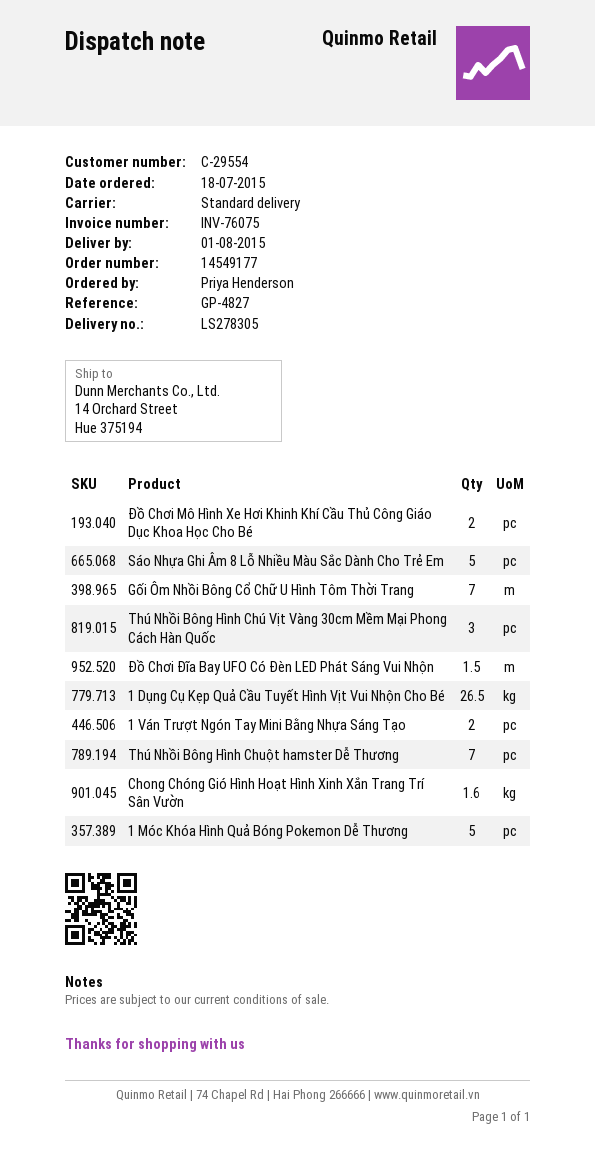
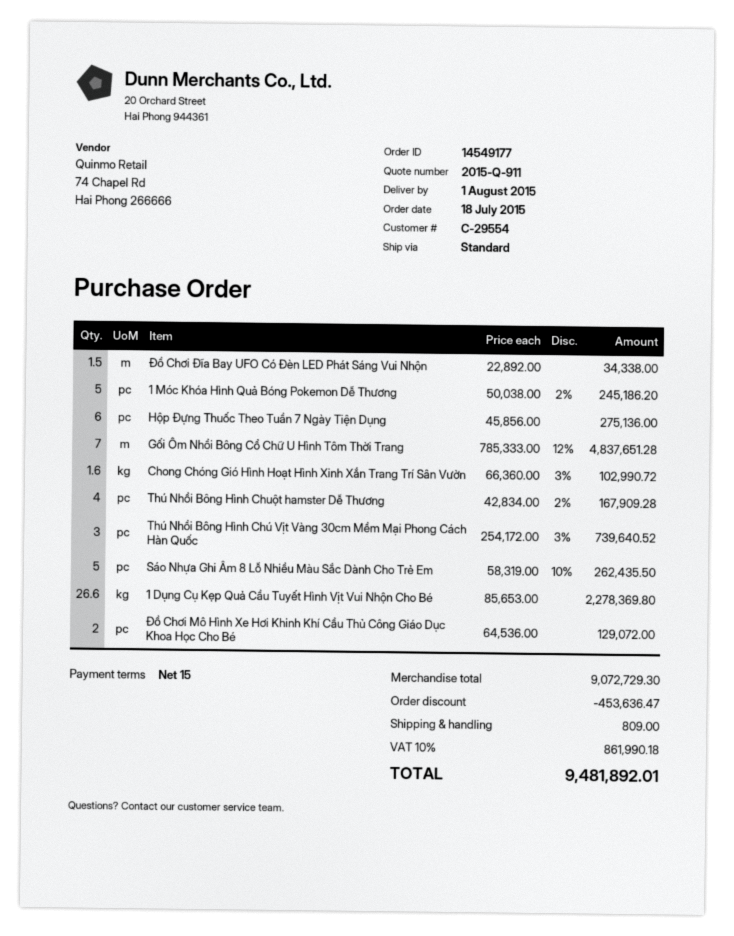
1 Dụng Cụ Kẹp Quả Cầu Tuyết Hình Vịt Vui Nhộn Cho Bé: 26.5 -> 26.6
1 Ván Trượt Ngón Tay Mini Bằng Nhựa Sáng Tạo: 2 -> none
Thú Nhồi Bông Hình Chuột hamster Dễ Thương: 7 -> 4
Hộp Đựng Thuốc Theo Tuần 7 Ngày Tiện Dụng: none -> 6

